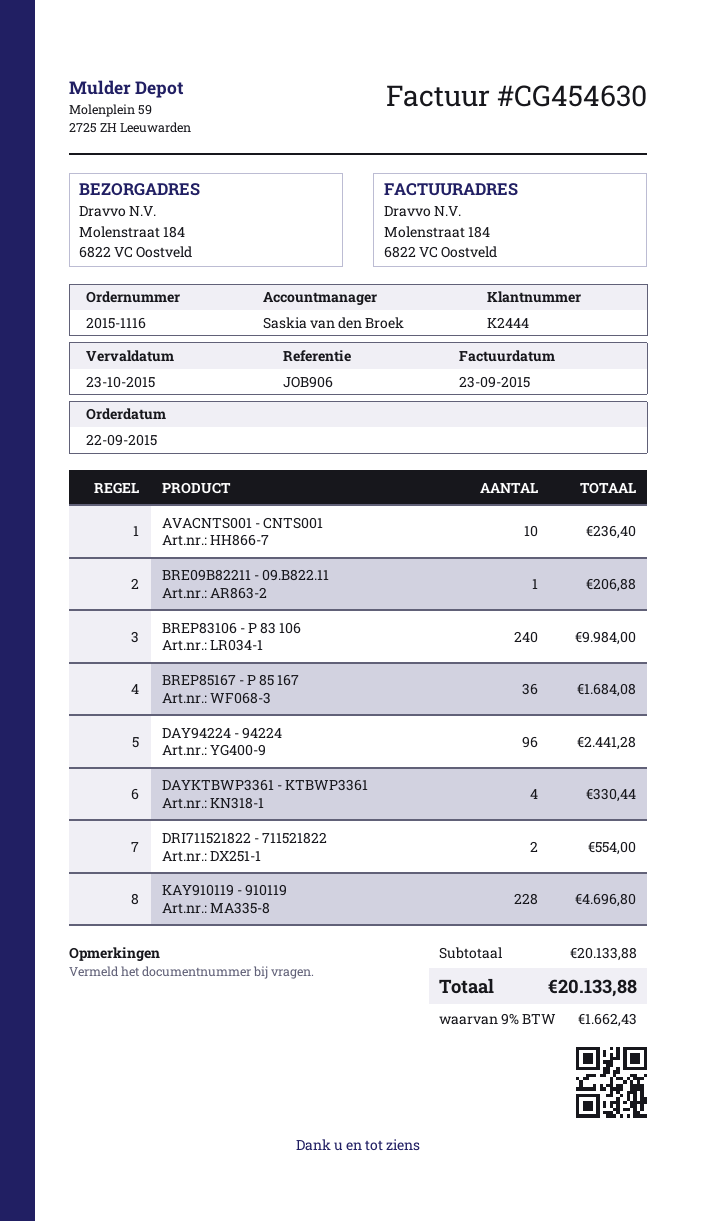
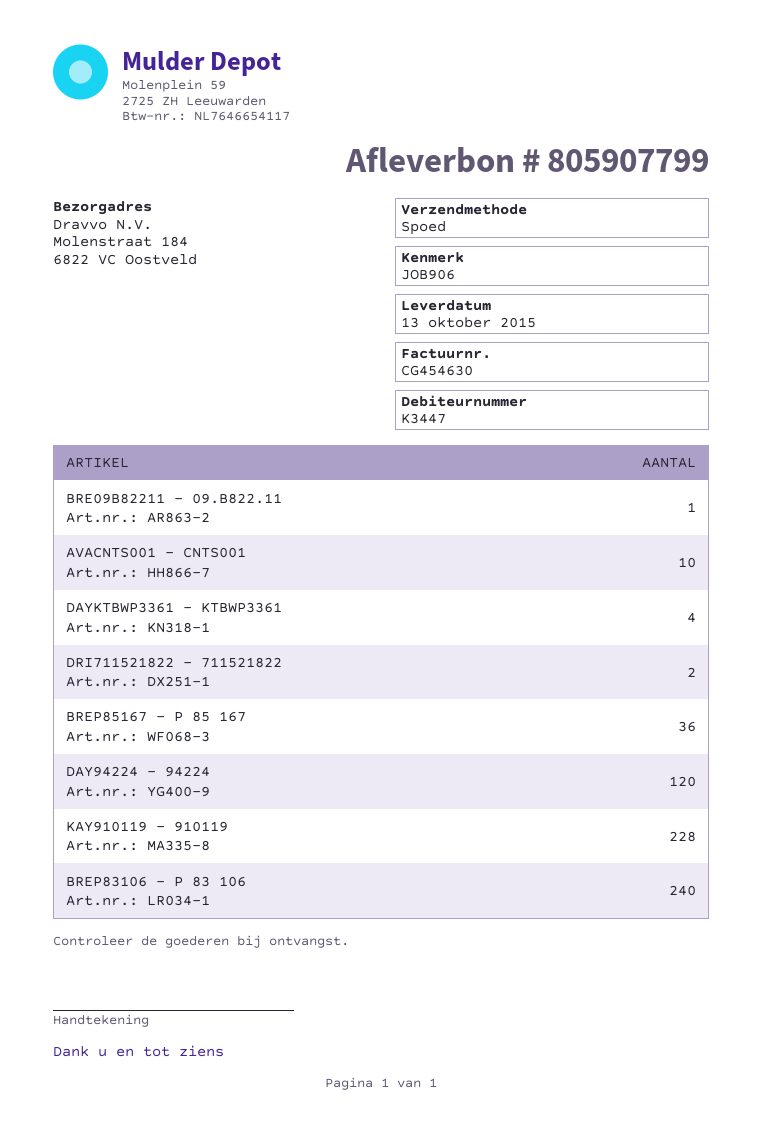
customer number: K2444 -> K3447
DAY94224 - 94224: 96 -> 120

